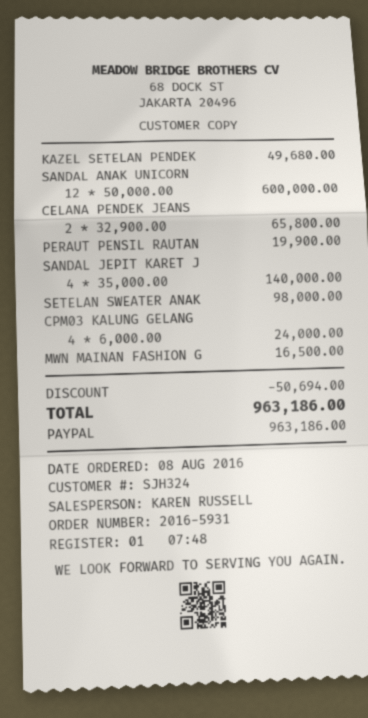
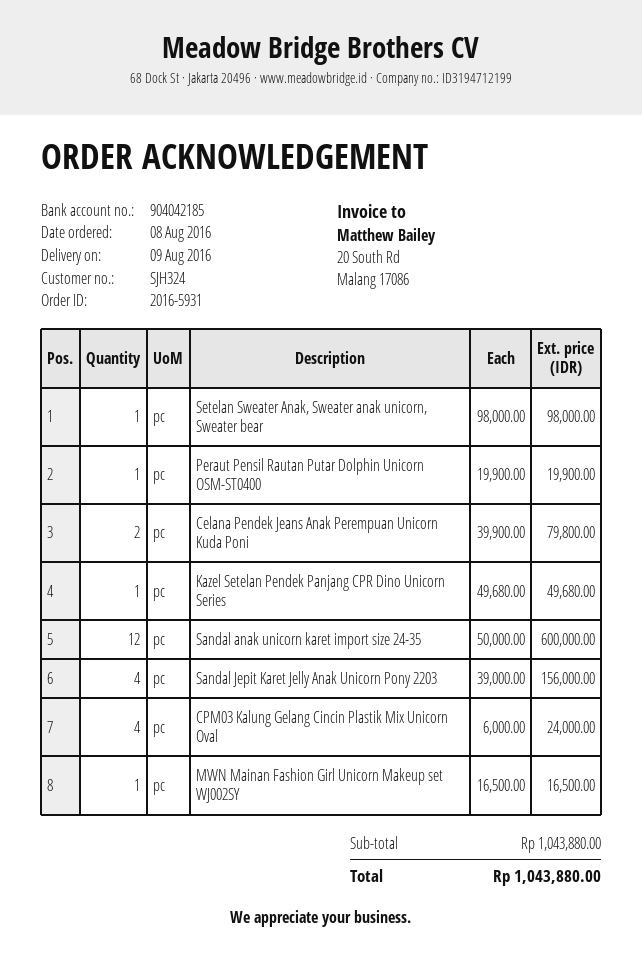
CELANA PENDEK JEANS: 2 x 32900.00 = 65800.00 -> 2 x 39900.00 = 79800.00
SANDAL JEPIT KARET J: 4 x 35000.00 = 140000.00 -> 4 x 39000.00 = 156000.00
discount: 50694.00 -> none
total: 963186.00 -> 1043880.00

